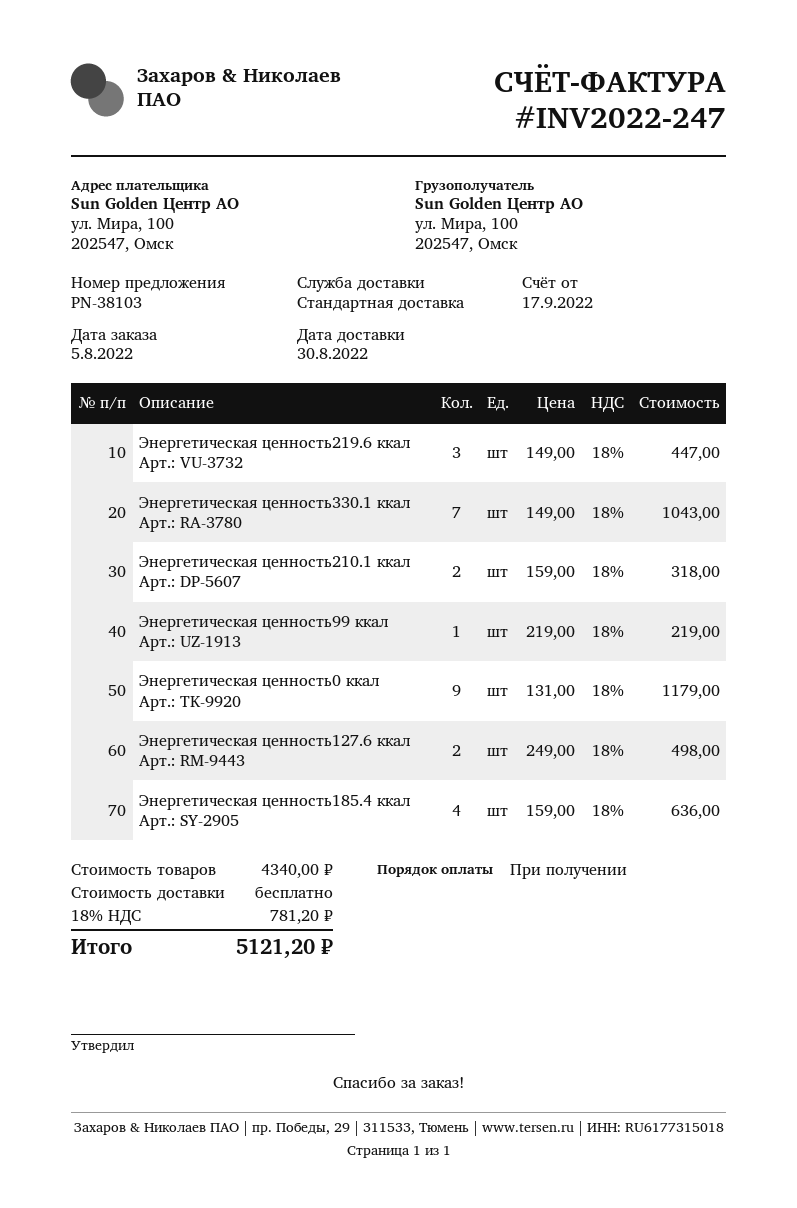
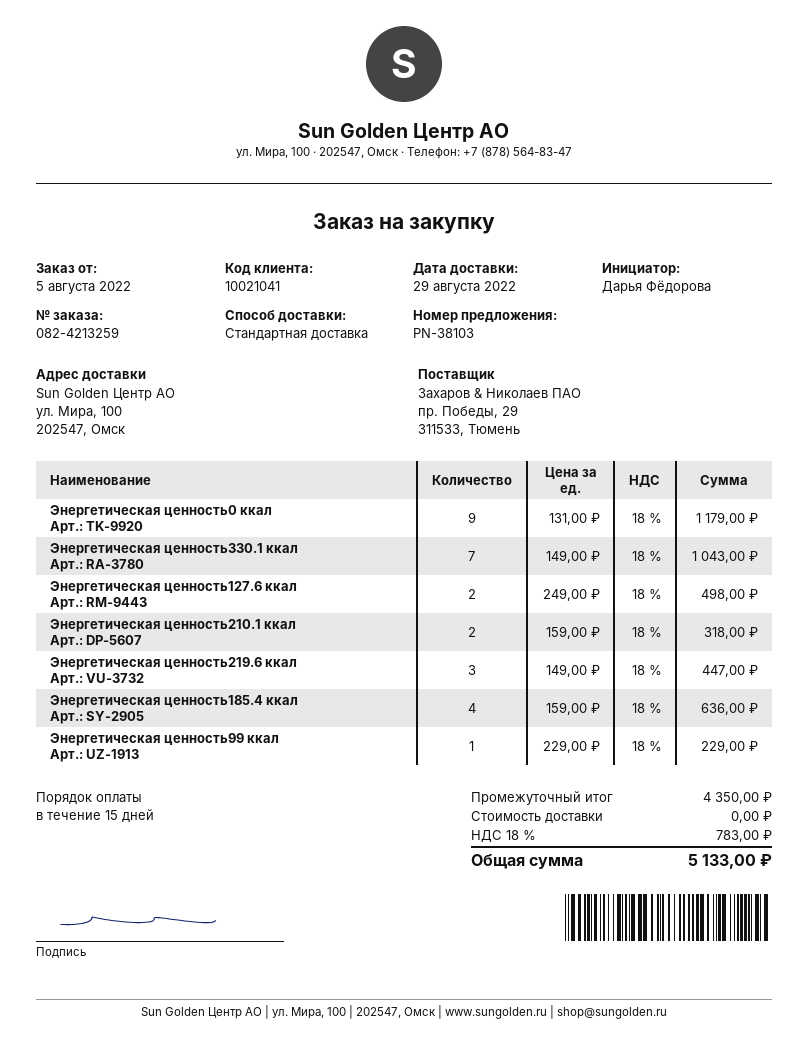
delivery date: 2022-08-30 -> 2022-08-29
payment terms: on receipt -> 15 days
Энергетическая ценность99 ккал: 1 x 219.00 = 219.00 -> 1 x 229.00 = 229.00
subtotal: 4340.00 -> 4350.00
tax: 18% = 781.20 -> 18% = 783.00
total: 5121.20 -> 5133.00

